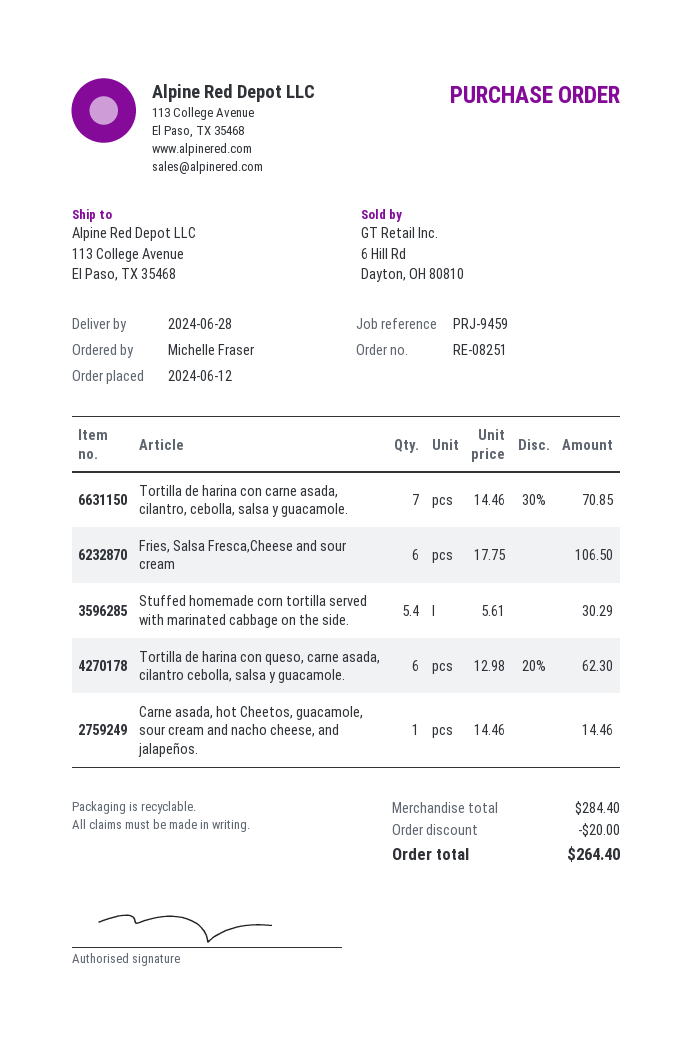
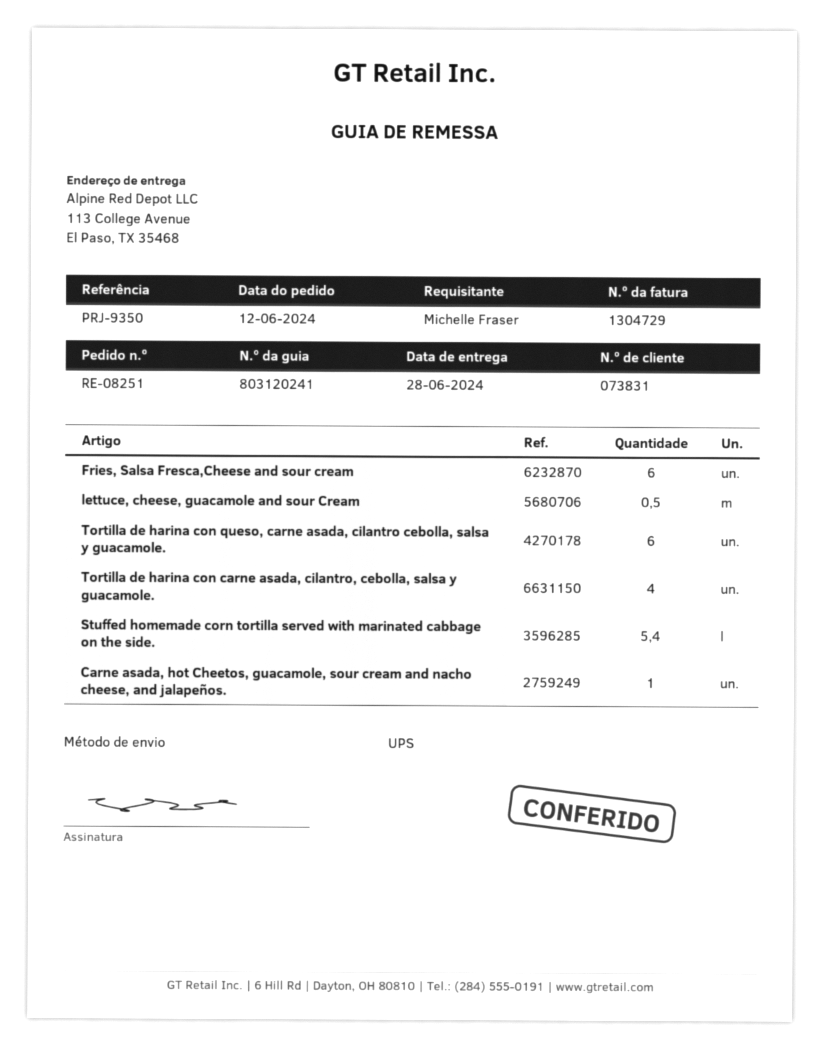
reference: PRJ-9459 -> PRJ-9350
Tortilla de harina con carne asada, cilantro, cebolla, salsa y guacamole.: 7 -> 4
lettuce, cheese, guacamole and sour Cream: none -> 0.5

